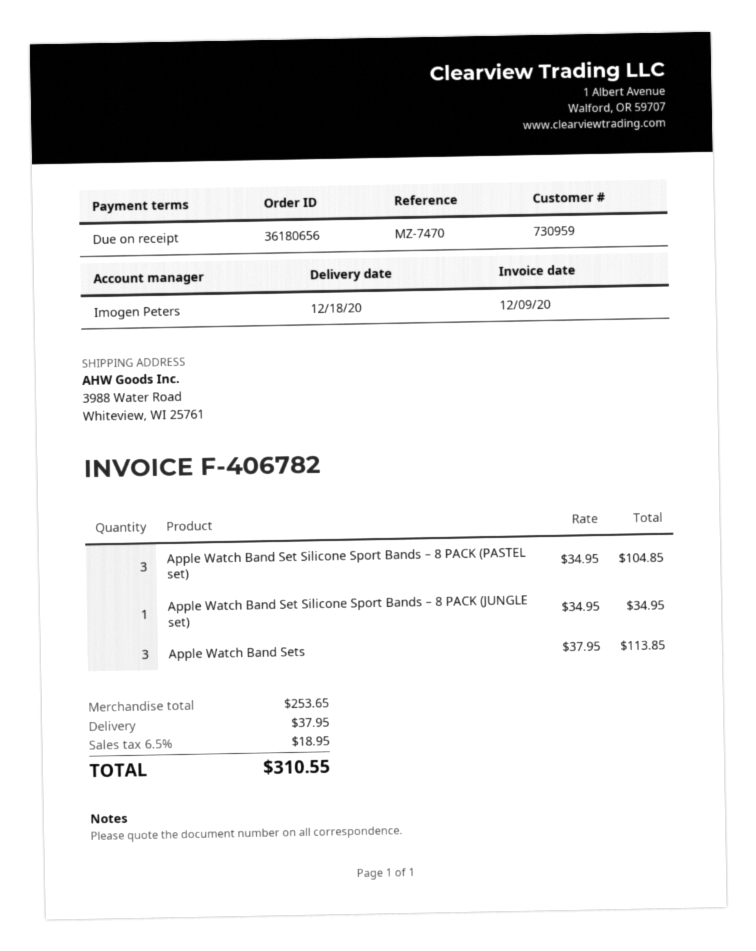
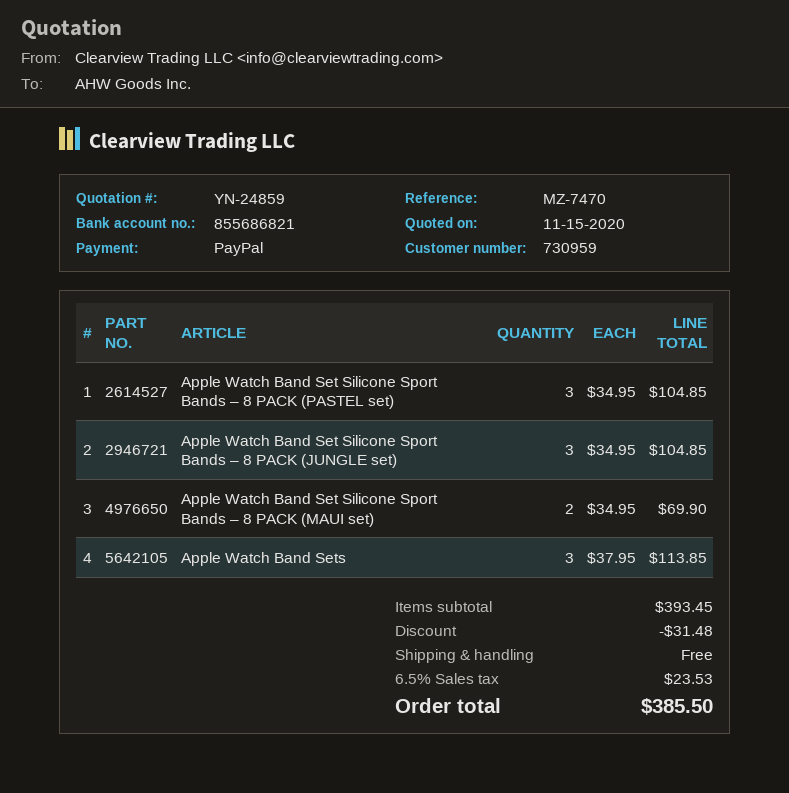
Apple Watch Band Set Silicone Sport Bands – 8 PACK (JUNGLE set): 1 x 34.95 = 34.95 -> 3 x 34.95 = 104.85
Apple Watch Band Set Silicone Sport Bands – 8 PACK (MAUI set): none -> 2 x 34.95 = 69.90
subtotal: 253.65 -> 393.45
discount: none -> 31.48
shipping: 37.95 -> 0.00
tax: 6.5% = 18.95 -> 6.5% = 23.53
total: 310.55 -> 385.50

